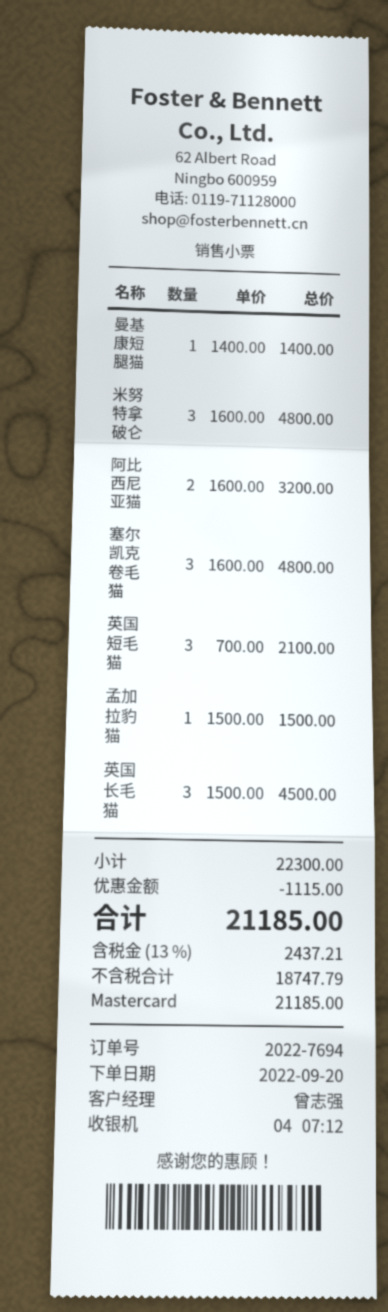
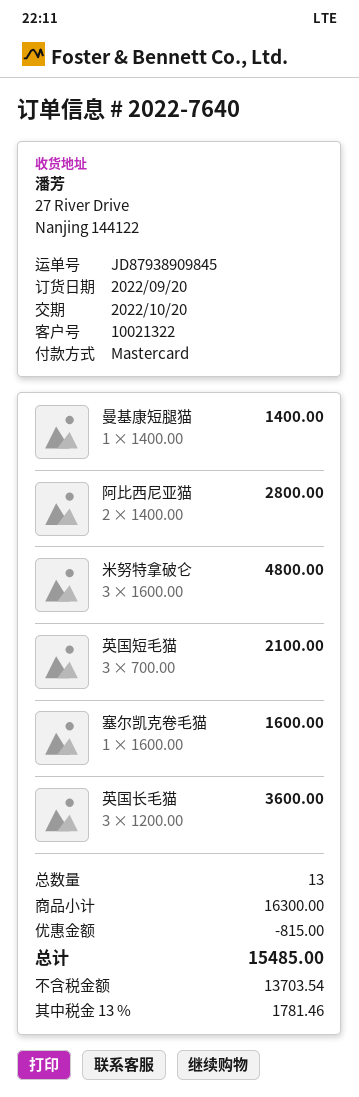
order number: 2022-7694 -> 2022-7640
阿比西尼亚猫: 2 x 1600.00 = 3200.00 -> 2 x 1400.00 = 2800.00
塞尔凯克卷毛猫: 3 x 1600.00 = 4800.00 -> 1 x 1600.00 = 1600.00
孟加拉豹猫: 1 x 1500.00 = 1500.00 -> none
英国长毛猫: 3 x 1500.00 = 4500.00 -> 3 x 1200.00 = 3600.00
subtotal: 22300.00 -> 16300.00
discount: 1115.00 -> 815.00
net: 18747.79 -> 13703.54
tax: 13% = 2437.21 -> 13% = 1781.46
total: 21185.00 -> 15485.00

